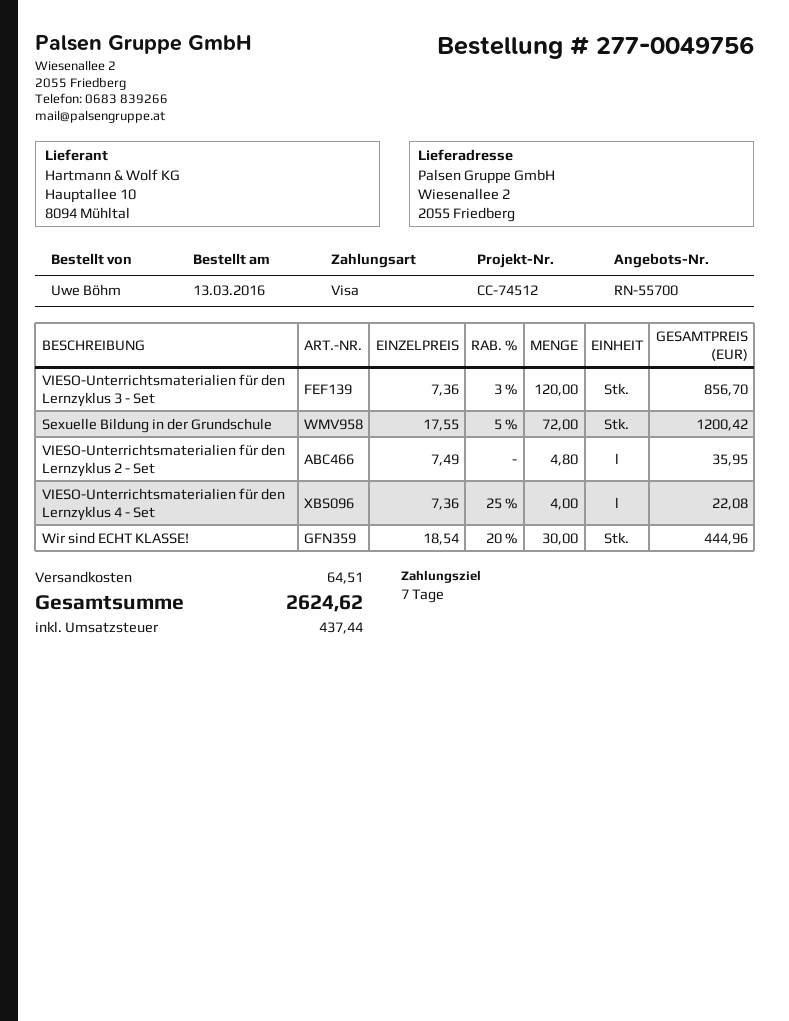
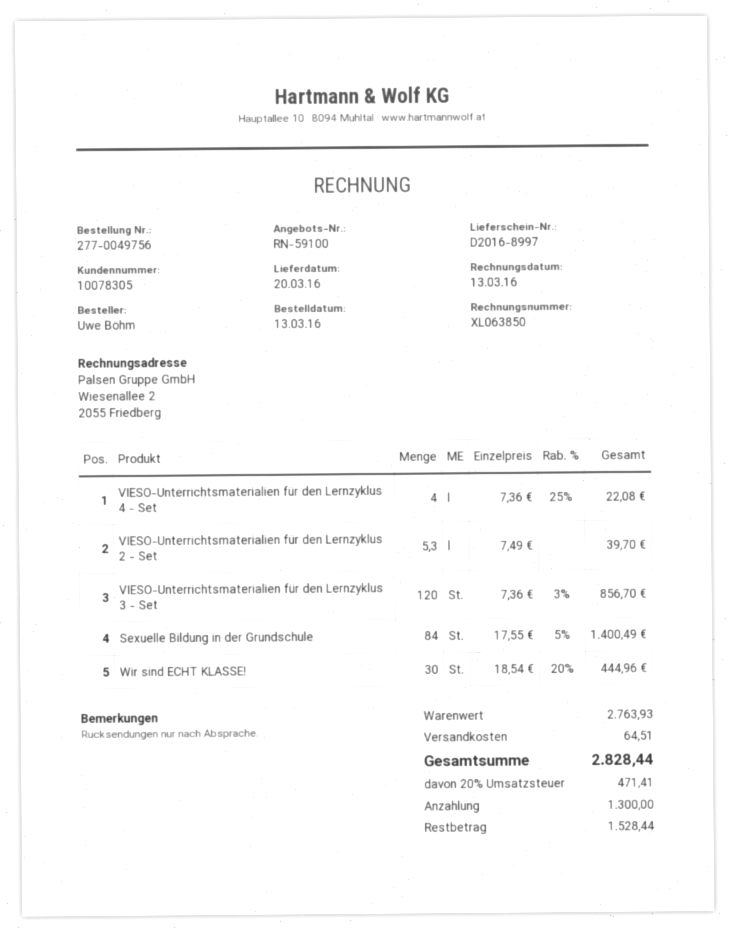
quote number: RN-55700 -> RN-59100
Sexuelle Bildung in der Grundschule: 72 x 17.55 - 5% = 1200.42 -> 84 x 17.55 - 5% = 1400.49
VIESO-Unterrichtsmaterialien für den Lernzyklus 2 - Set: 4.8 x 7.49 = 35.95 -> 5.3 x 7.49 = 39.70
tax: 437.44 -> 471.41
total: 2624.62 -> 2828.44

